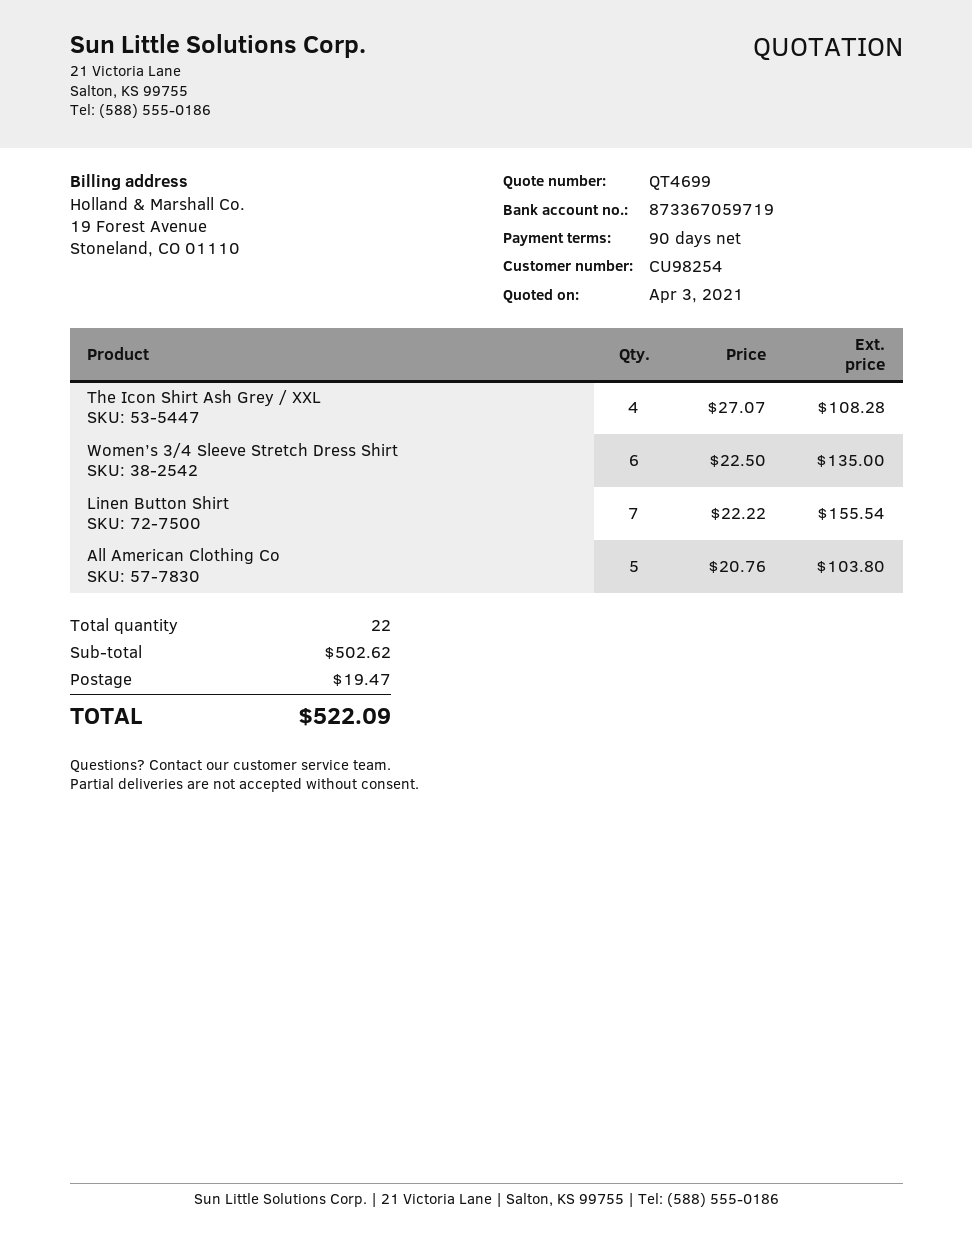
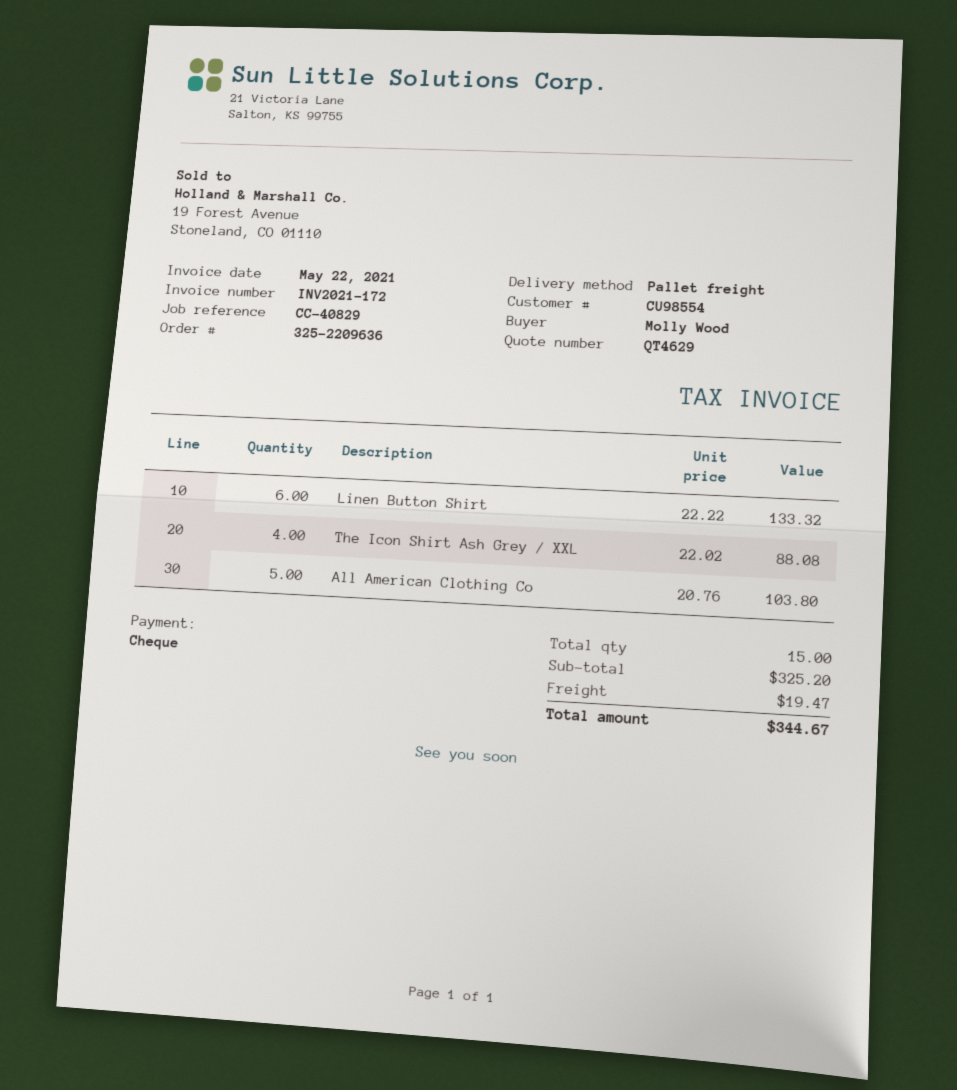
quote number: QT4699 -> QT4629
customer number: CU98254 -> CU98554
The Icon Shirt Ash Grey / XXL: 4 x 27.07 = 108.28 -> 4 x 22.02 = 88.08
Women’s 3/4 Sleeve Stretch Dress Shirt: 6 x 22.50 = 135.00 -> none
Linen Button Shirt: 7 x 22.22 = 155.54 -> 6 x 22.22 = 133.32
total quantity: 22 -> 15
subtotal: 502.62 -> 325.20
total: 522.09 -> 344.67

